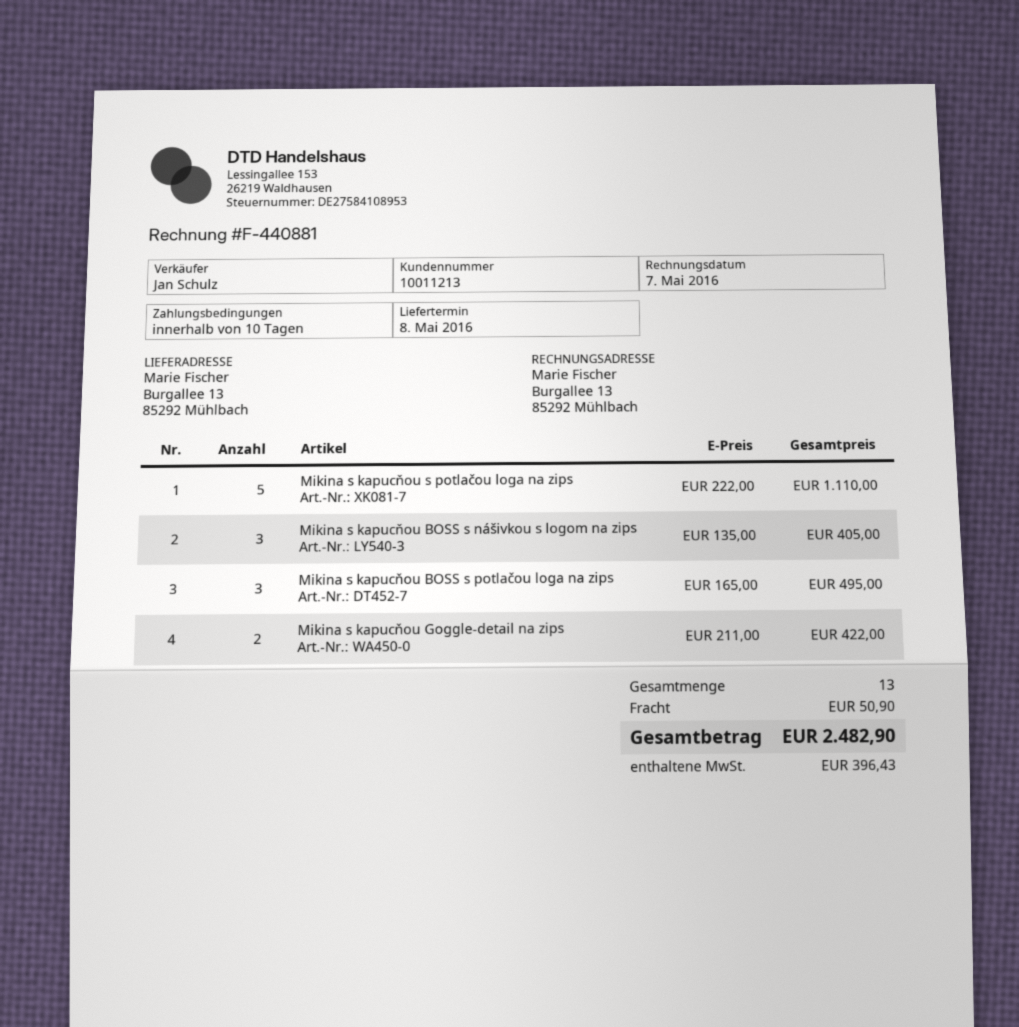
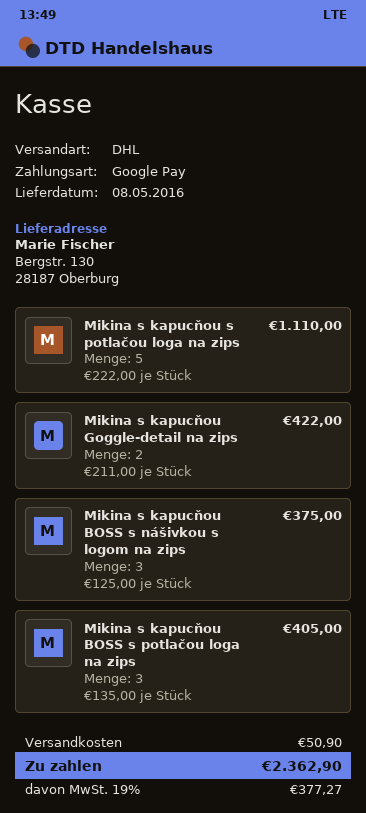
ship to: Burgallee 13, 85292 Mühlbach -> Bergstr. 130, 28187 Oberburg
Mikina s kapucňou BOSS s nášivkou s logom na zips: 3 x 135.00 = 405.00 -> 3 x 125.00 = 375.00
Mikina s kapucňou BOSS s potlačou loga na zips: 3 x 165.00 = 495.00 -> 3 x 135.00 = 405.00
tax: 396.43 -> 377.27
total: 2482.90 -> 2362.90

